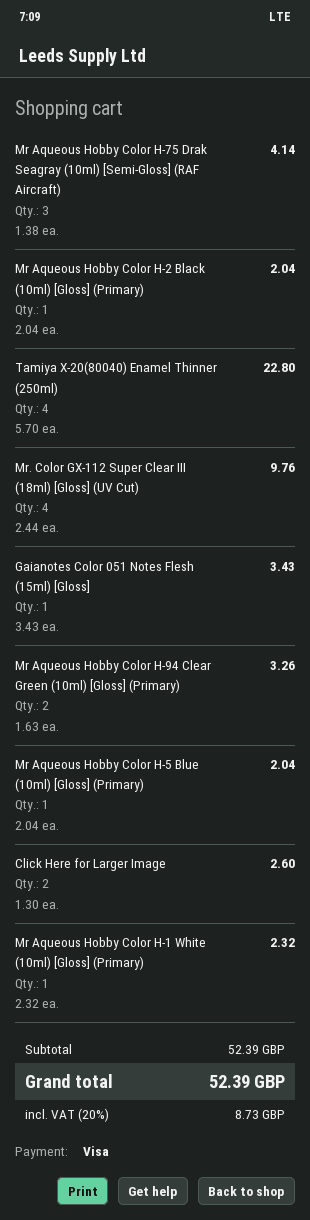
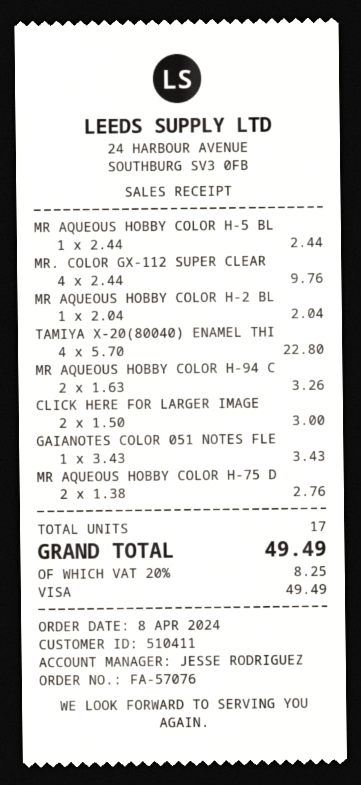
Mr Aqueous Hobby Color H-75 Drak Seagray (10ml) [Semi-Gloss] (RAF Aircraft): 3 x 1.38 = 4.14 -> 2 x 1.38 = 2.76
Mr Aqueous Hobby Color H-5 Blue (10ml) [Gloss] (Primary): 1 x 2.04 = 2.04 -> 1 x 2.44 = 2.44
Click Here for Larger Image: 2 x 1.30 = 2.60 -> 2 x 1.50 = 3.00
Mr Aqueous Hobby Color H-1 White (10ml) [Gloss] (Primary): 1 x 2.32 = 2.32 -> none
tax: 20% = 8.73 -> 20% = 8.25
total: 52.39 -> 49.49

